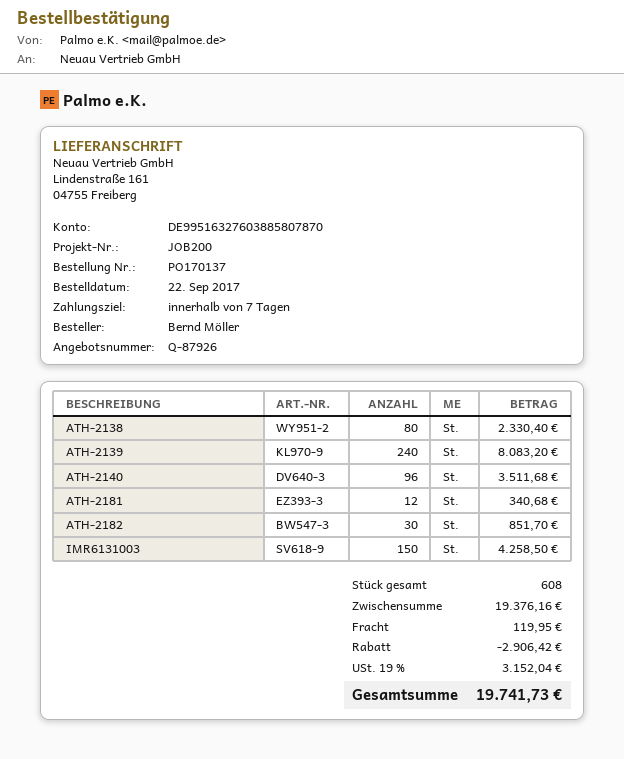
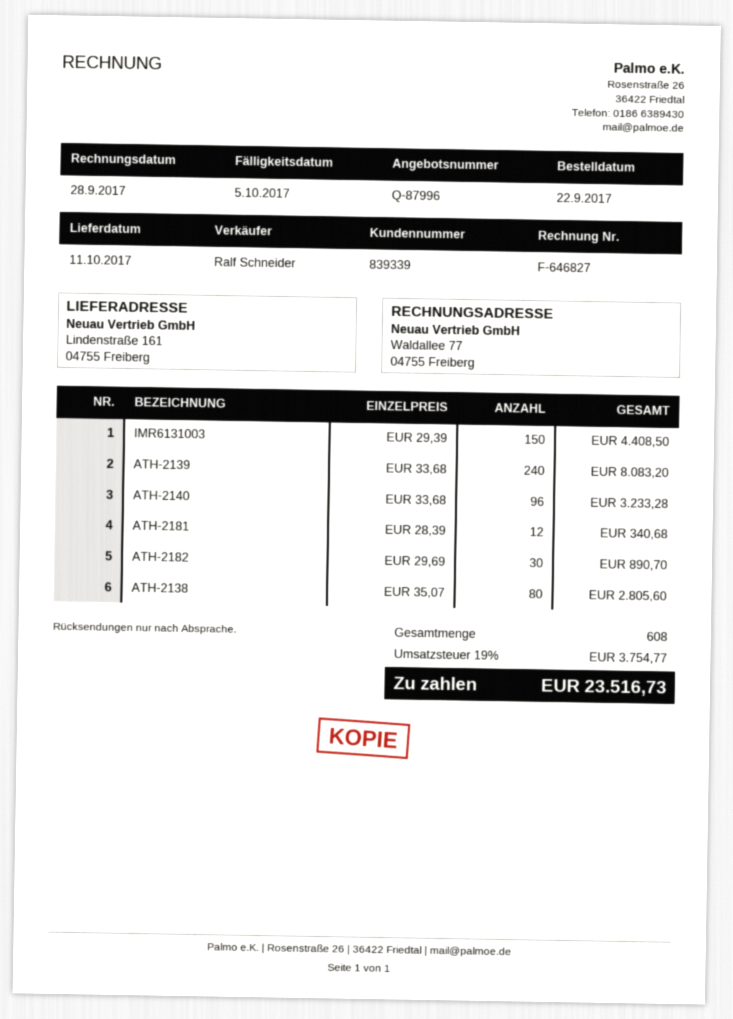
quote number: Q-87926 -> Q-87996
ATH-2138: 80 for 2330.40 -> 80 for 2805.60
ATH-2140: 96 for 3511.68 -> 96 for 3233.28
ATH-2182: 30 for 851.70 -> 30 for 890.70
IMR6131003: 150 for 4258.50 -> 150 for 4408.50
discount: 2906.42 -> none
shipping: 119.95 -> none
tax: 19% = 3152.04 -> 19% = 3754.77
total: 19741.73 -> 23516.73

